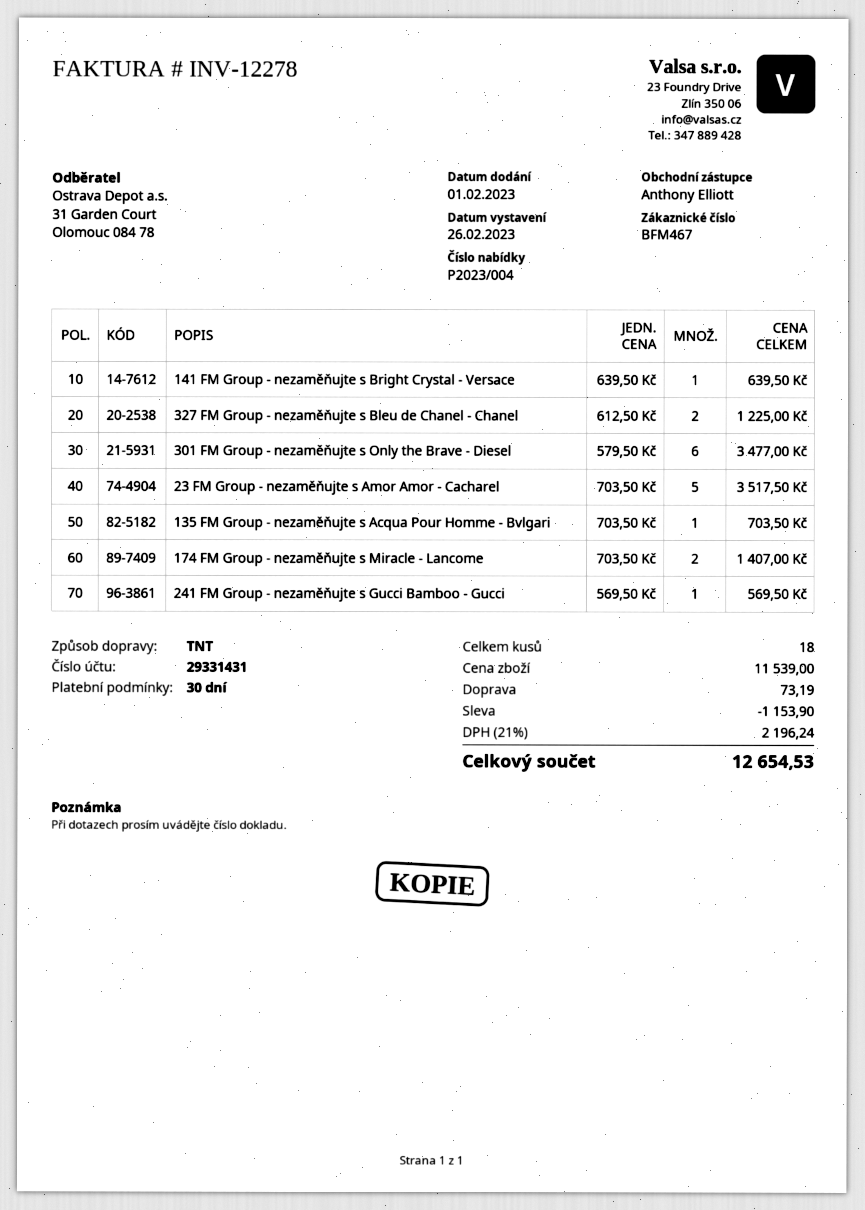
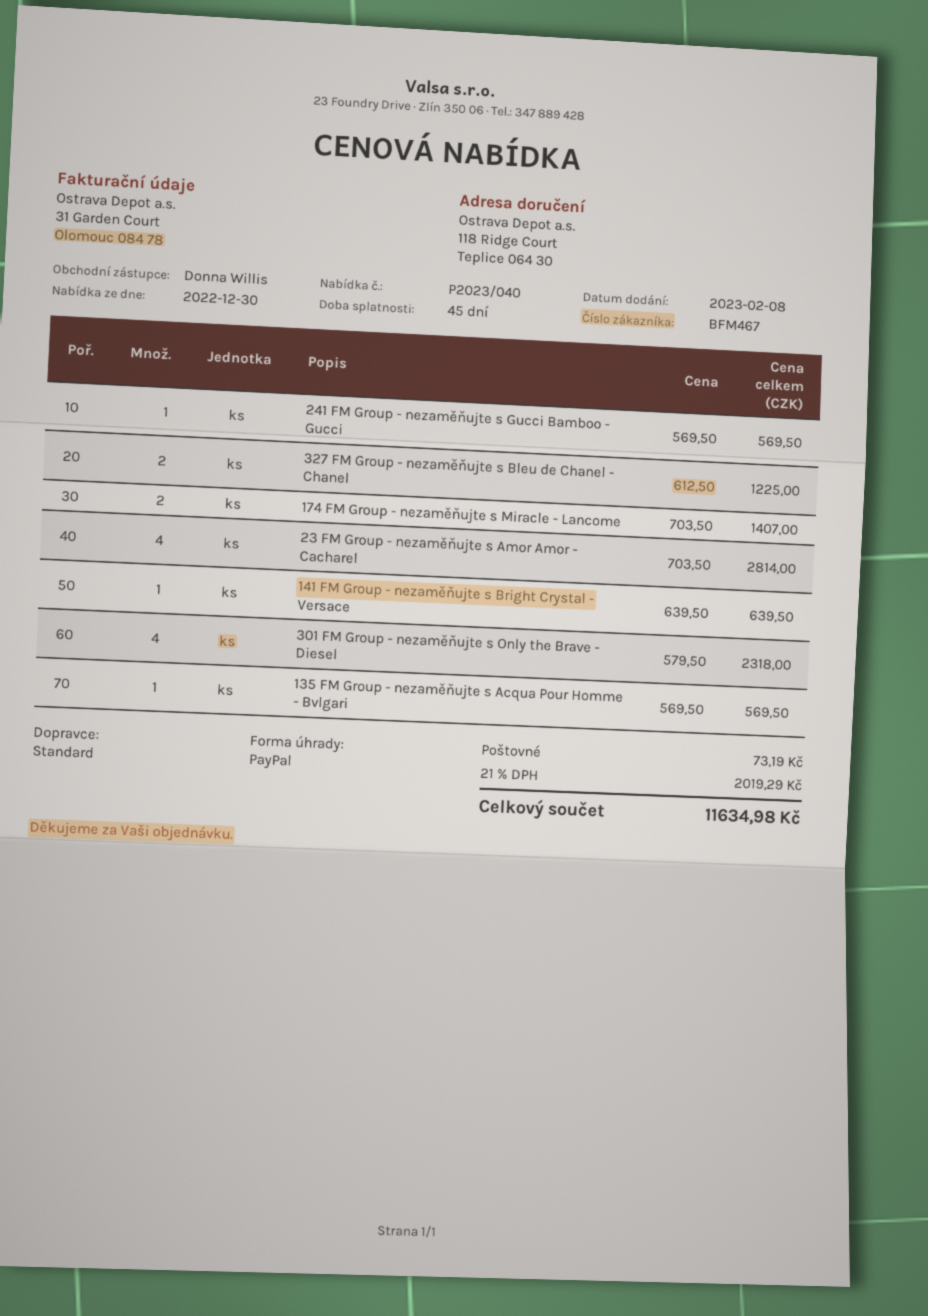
quote number: P2023/004 -> P2023/040
delivery date: 2023-02-01 -> 2023-02-08
payment terms: 30 days -> 45 days
sales rep: Anthony Elliott -> Donna Willis
shipping method: TNT -> standard
301 FM Group - nezaměňujte s Only the Brave - Diesel: 6 x 579.50 = 3477.00 -> 4 x 579.50 = 2318.00
23 FM Group - nezaměňujte s Amor Amor - Cacharel: 5 x 703.50 = 3517.50 -> 4 x 703.50 = 2814.00
135 FM Group - nezaměňujte s Acqua Pour Homme - Bvlgari: 1 x 703.50 = 703.50 -> 1 x 569.50 = 569.50
discount: 1153.90 -> none
tax: 21% = 2196.24 -> 21% = 2019.29
total: 12654.53 -> 11634.98

